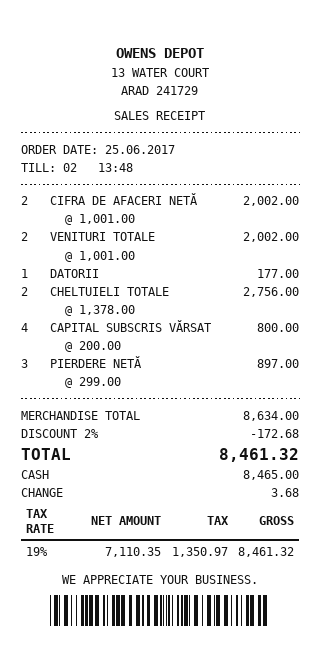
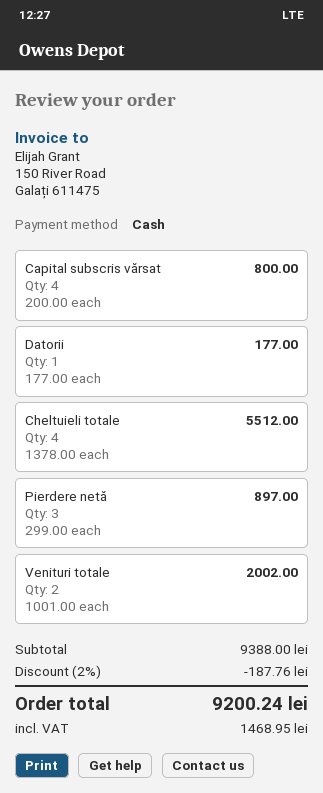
CIFRA DE AFACERI NETĂ: 2 x 1001.00 = 2002.00 -> none
CHELTUIELI TOTALE: 2 x 1378.00 = 2756.00 -> 4 x 1378.00 = 5512.00
subtotal: 8634.00 -> 9388.00
discount: 2% = 172.68 -> 2% = 187.76
tax: 1350.97 -> 1468.95
total: 8461.32 -> 9200.24

